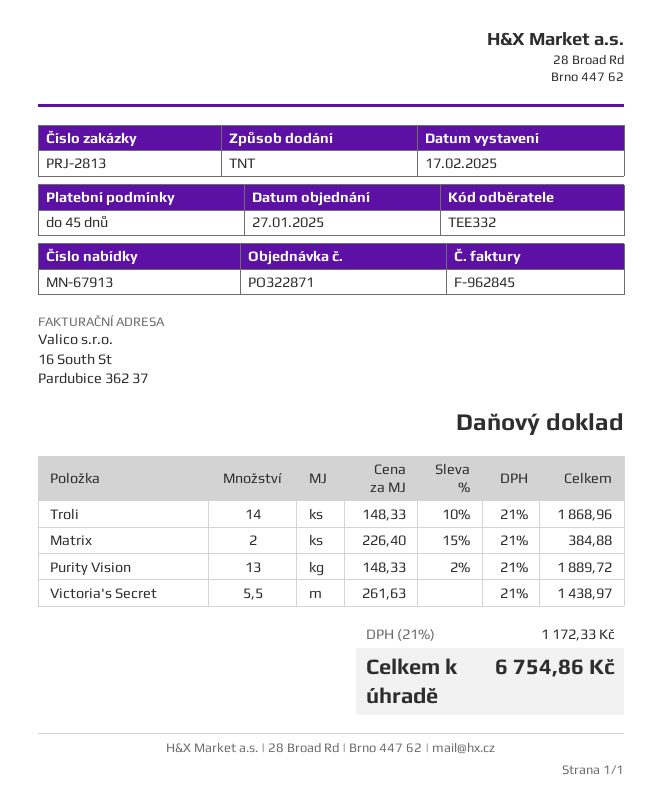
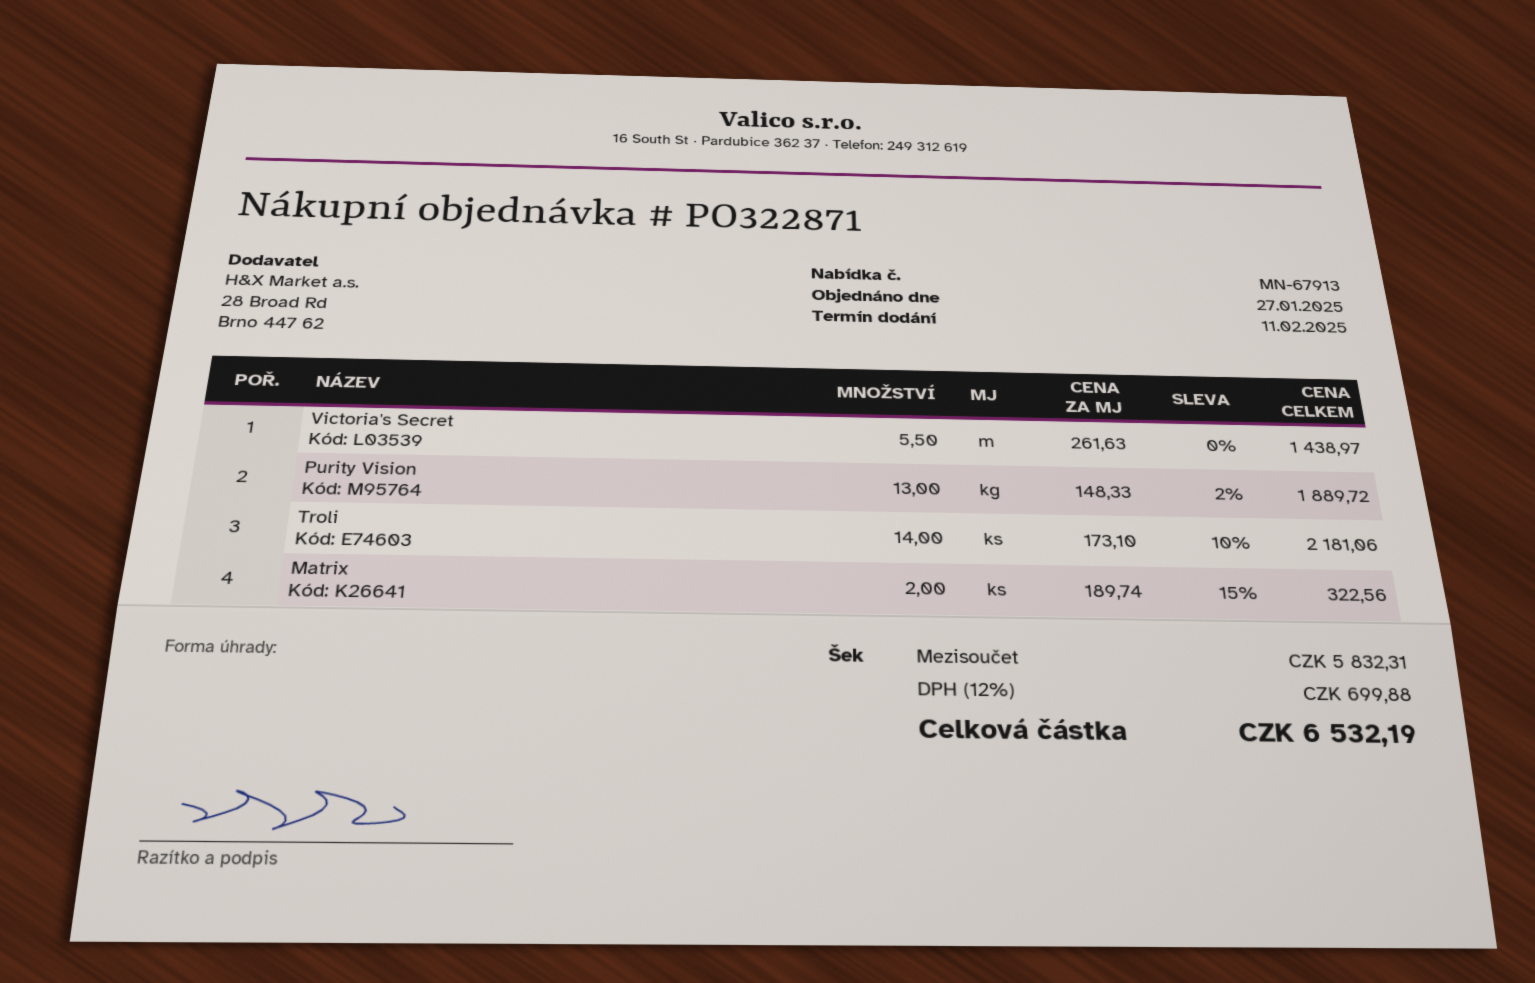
Troli: 14 x 148.33 - 10% = 1868.96 -> 14 x 173.10 - 10% = 2181.06
Matrix: 2 x 226.40 - 15% = 384.88 -> 2 x 189.74 - 15% = 322.56
tax: 21% = 1172.33 -> 12% = 699.88
total: 6754.86 -> 6532.19

